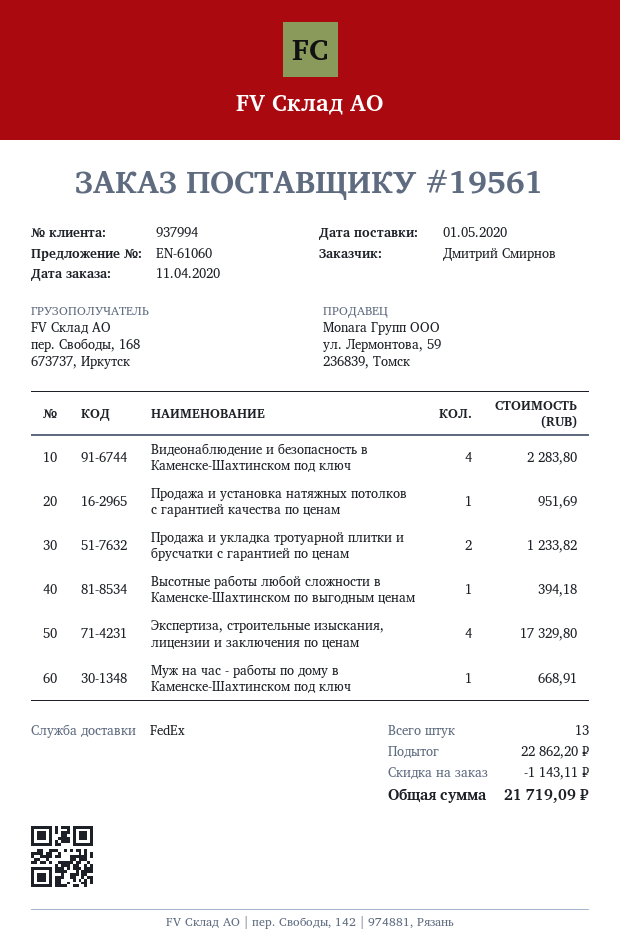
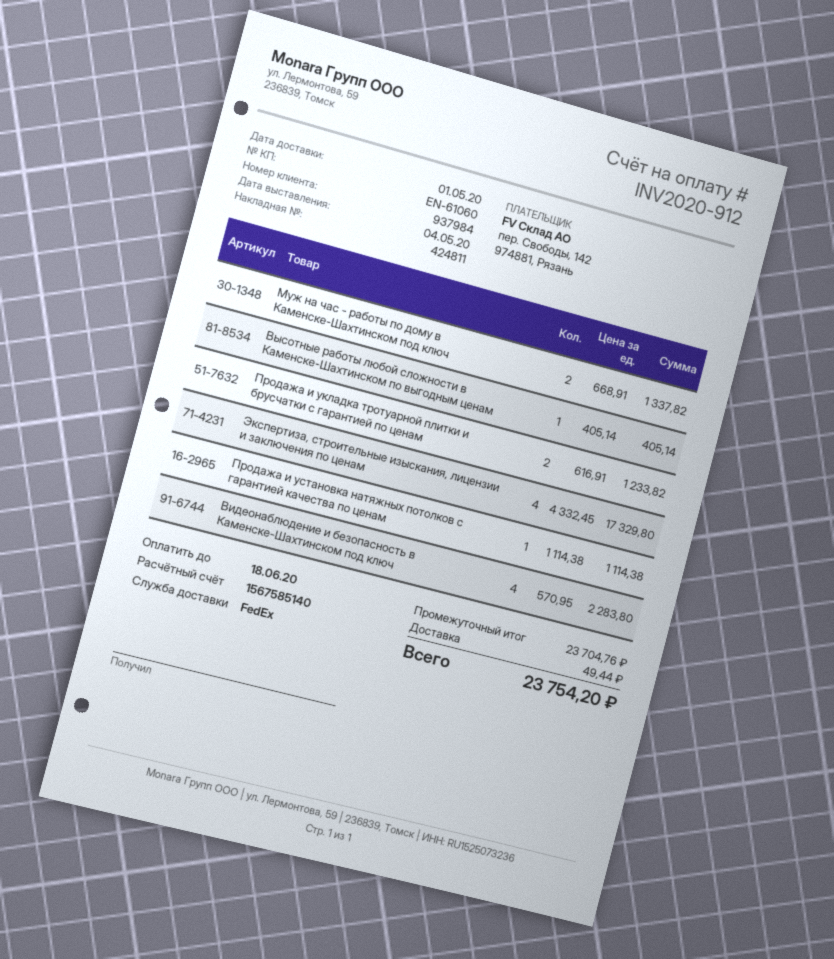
customer number: 937994 -> 937984
Продажа и установка натяжных потолков с гарантией качества по ценам: 1 for 951.69 -> 1 for 1114.38
Высотные работы любой сложности в Каменске-Шахтинском по выгодным ценам: 1 for 394.18 -> 1 for 405.14
Муж на час - работы по дому в Каменске-Шахтинском под ключ: 1 for 668.91 -> 2 for 1337.82
subtotal: 22862.20 -> 23704.76
discount: 1143.11 -> none
shipping: none -> 49.44
total: 21719.09 -> 23754.20

